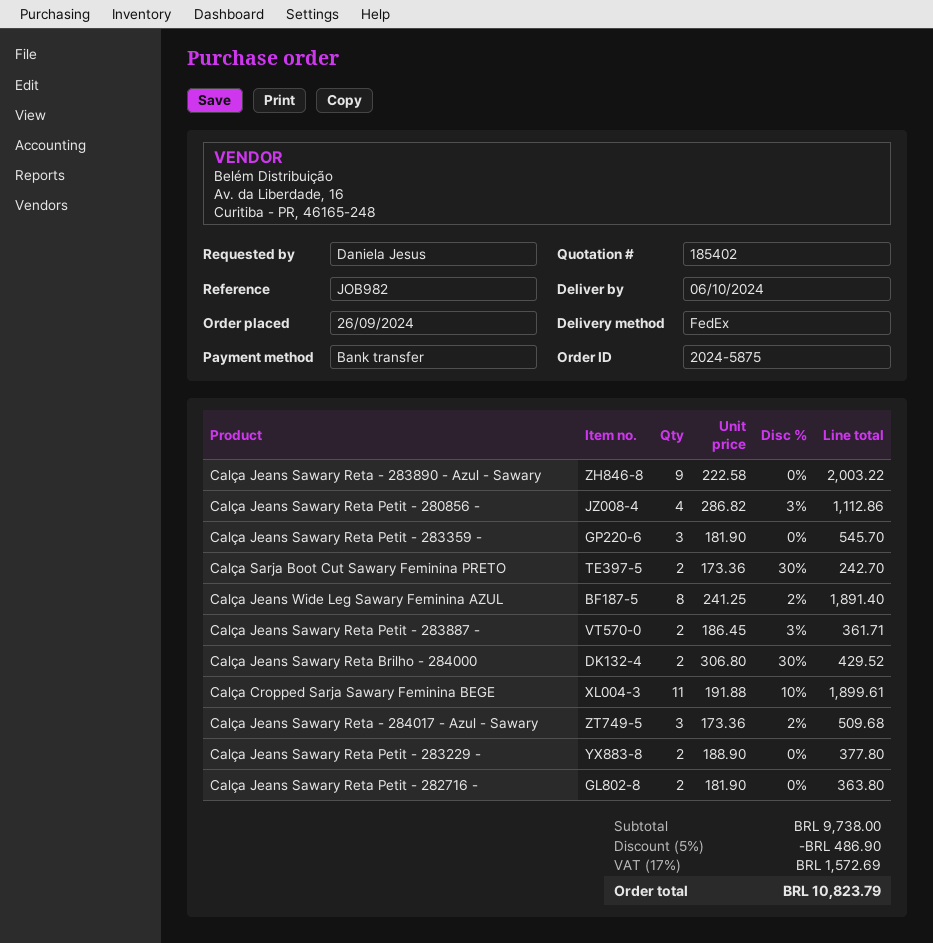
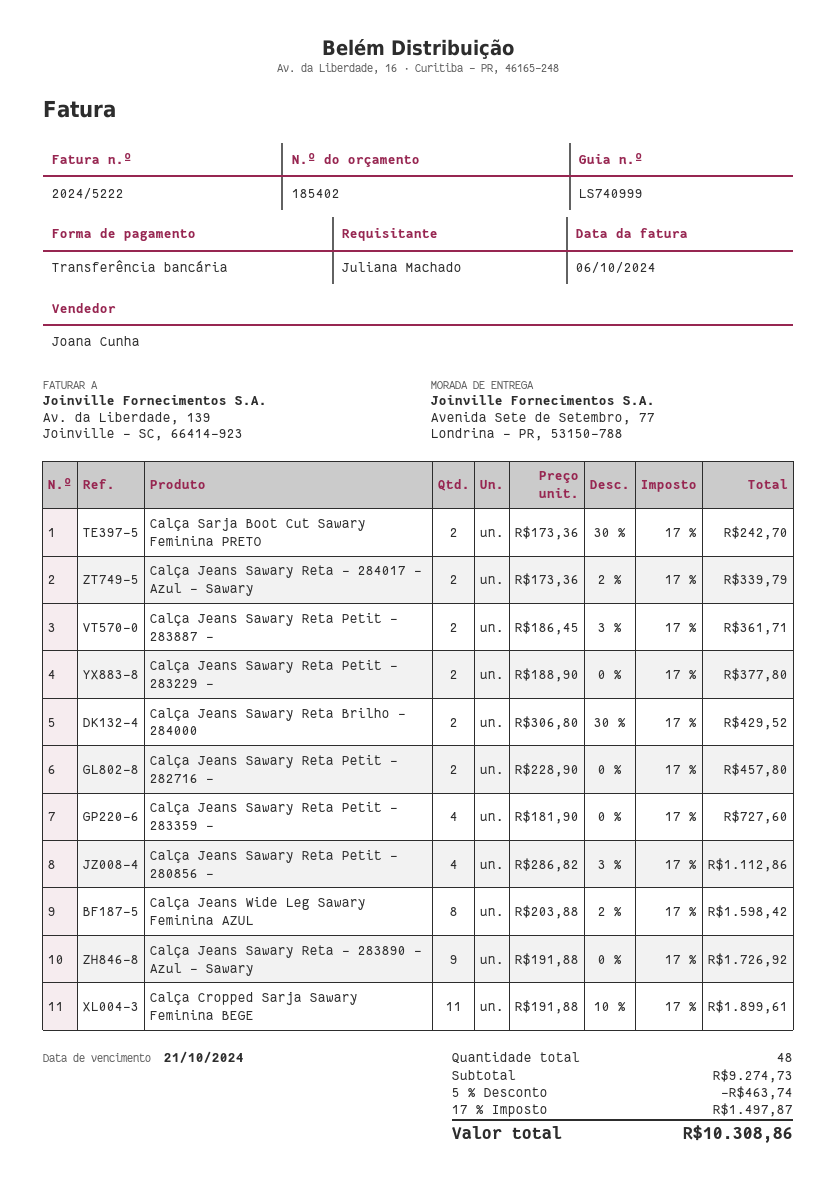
ordered by: Daniela Jesus -> Juliana Machado
Calça Jeans Sawary Reta - 283890 - Azul - Sawary: 9 x 222.58 = 2003.22 -> 9 x 191.88 = 1726.92
Calça Jeans Sawary Reta Petit - 283359 -: 3 x 181.90 = 545.70 -> 4 x 181.90 = 727.60
Calça Jeans Wide Leg Sawary Feminina AZUL: 8 x 241.25 - 2% = 1891.40 -> 8 x 203.88 - 2% = 1598.42
Calça Jeans Sawary Reta - 284017 - Azul - Sawary: 3 x 173.36 - 2% = 509.68 -> 2 x 173.36 - 2% = 339.79
Calça Jeans Sawary Reta Petit - 282716 -: 2 x 181.90 = 363.80 -> 2 x 228.90 = 457.80
subtotal: 9738.00 -> 9274.73
discount: 5% = 486.90 -> 5% = 463.74
tax: 17% = 1572.69 -> 17% = 1497.87
total: 10823.79 -> 10308.86

